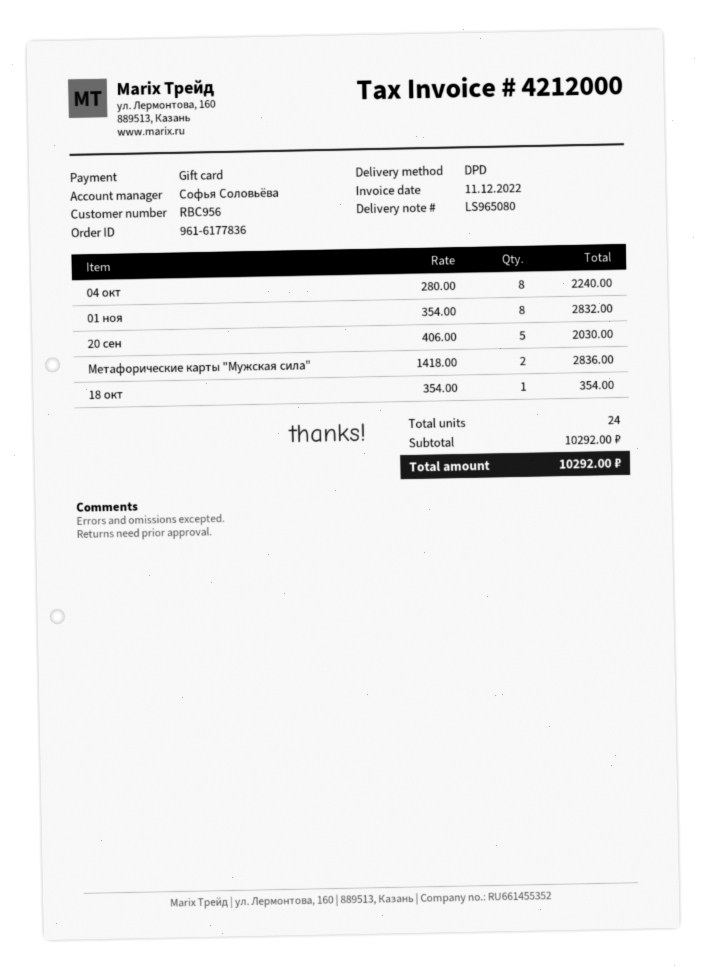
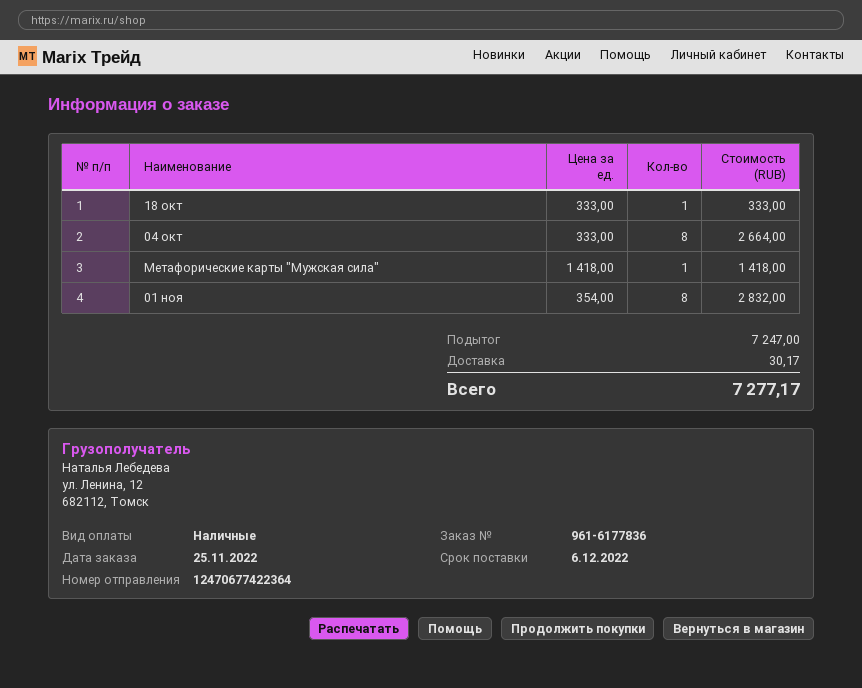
payment method: gift card -> cash
04 окт: 8 x 280.00 = 2240.00 -> 8 x 333.00 = 2664.00
20 сен: 5 x 406.00 = 2030.00 -> none
Метафорические карты "Мужская сила": 2 x 1418.00 = 2836.00 -> 1 x 1418.00 = 1418.00
18 окт: 1 x 354.00 = 354.00 -> 1 x 333.00 = 333.00
subtotal: 10292.00 -> 7247.00
shipping: none -> 30.17
total: 10292.00 -> 7277.17

